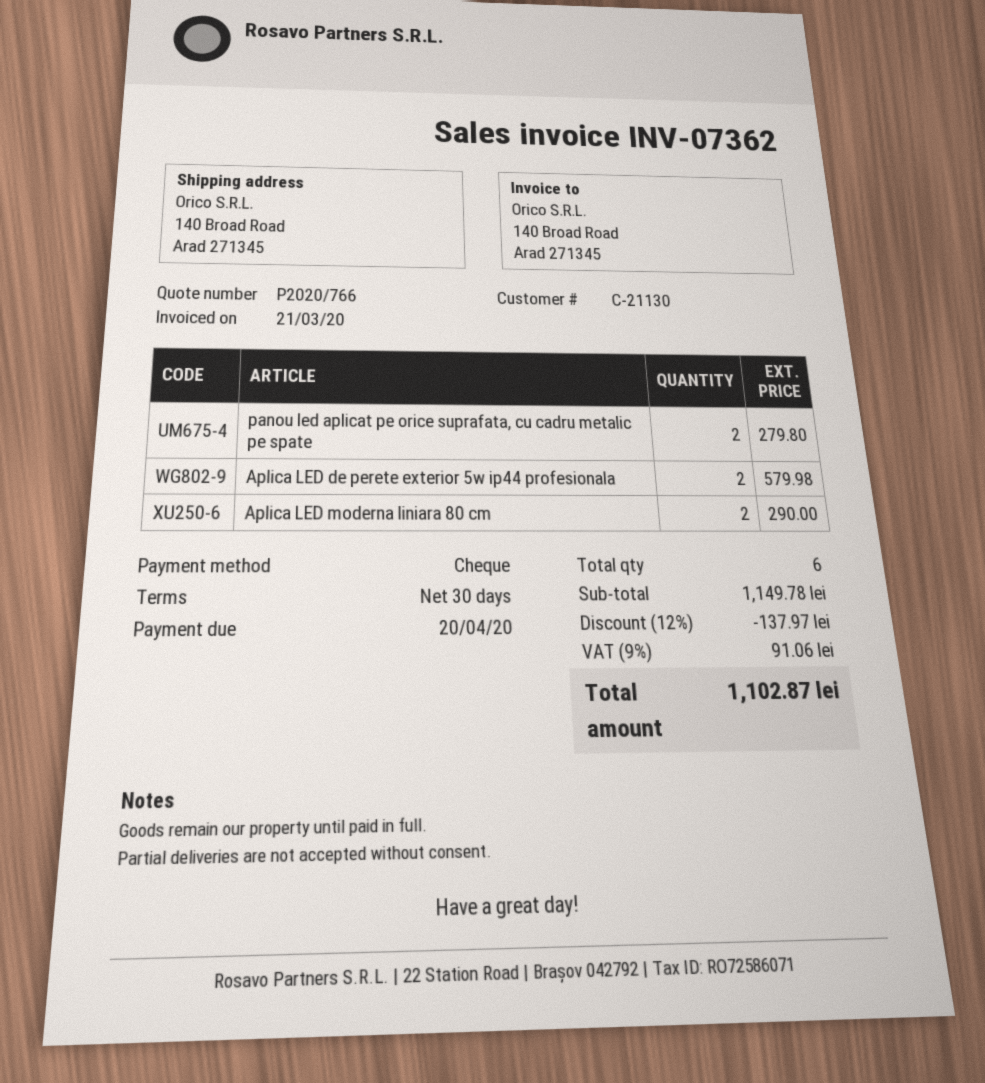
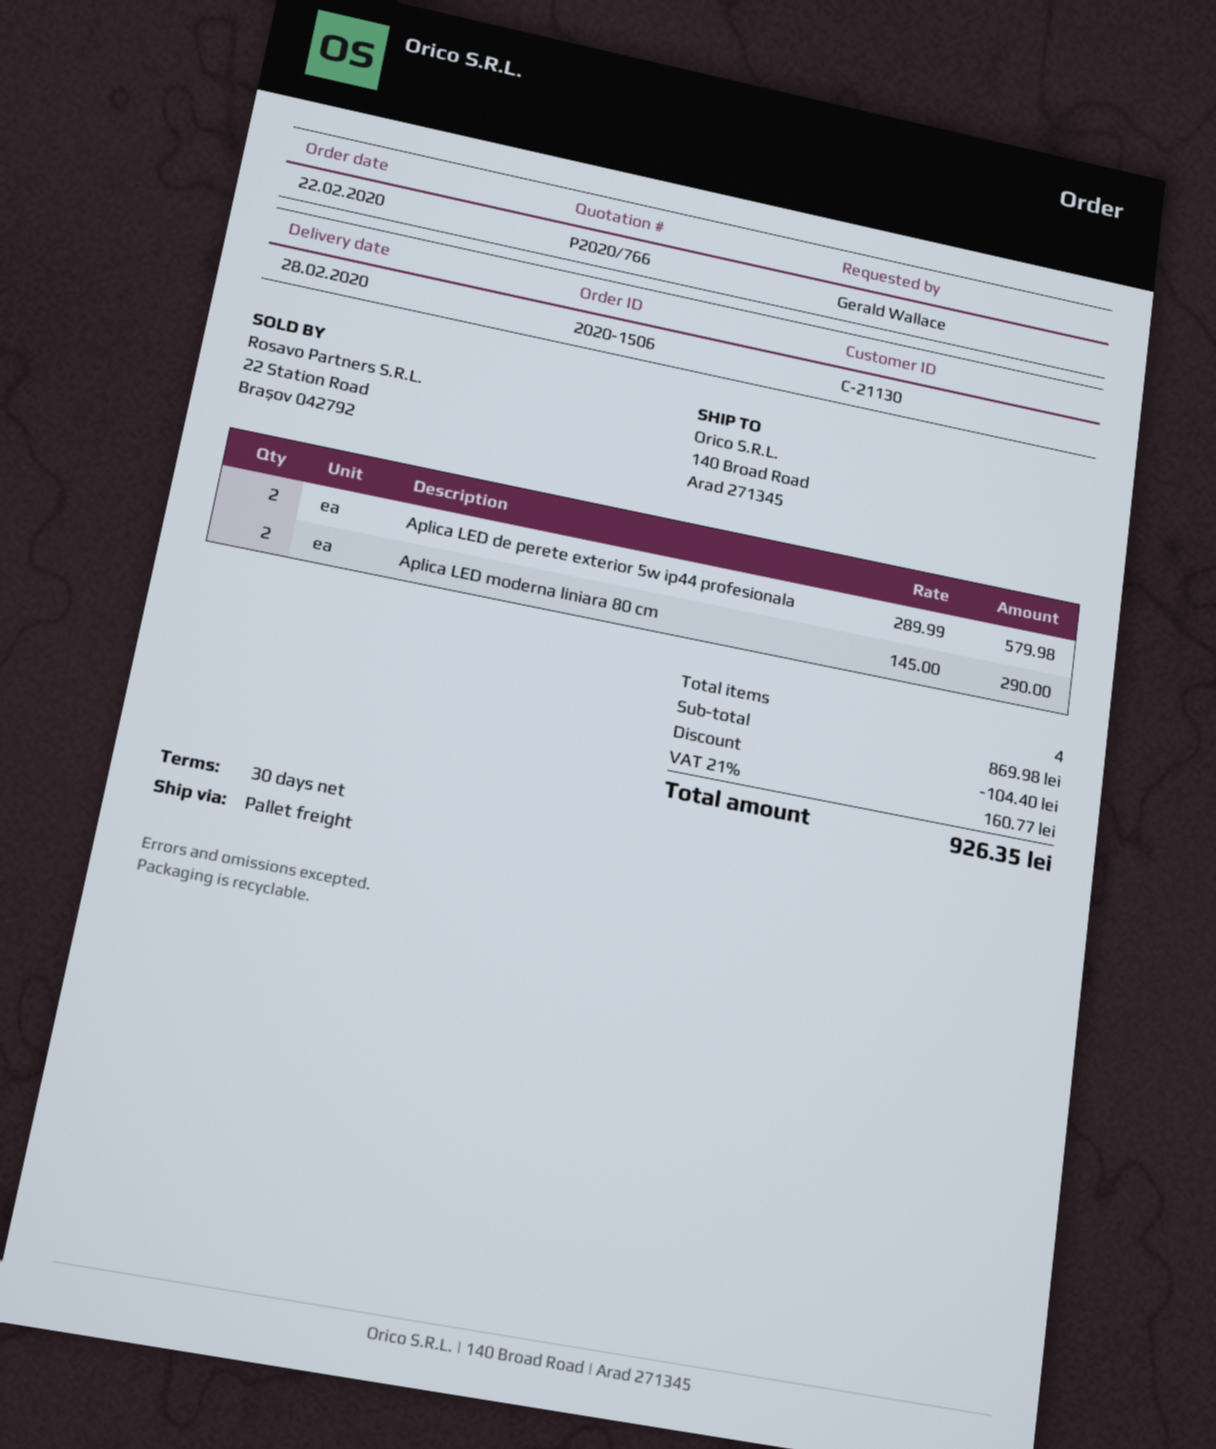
panou led aplicat pe orice suprafata, cu cadru metalic pe spate: 2 for 279.80 -> none
total quantity: 6 -> 4
subtotal: 1149.78 -> 869.98
discount: 137.97 -> 104.40
tax: 9% = 91.06 -> 21% = 160.77
total: 1102.87 -> 926.35

